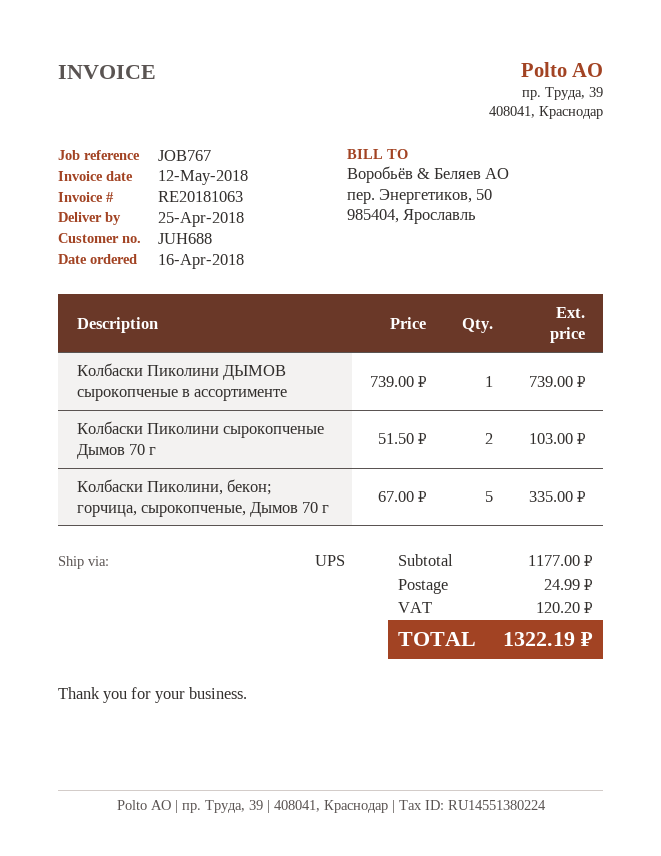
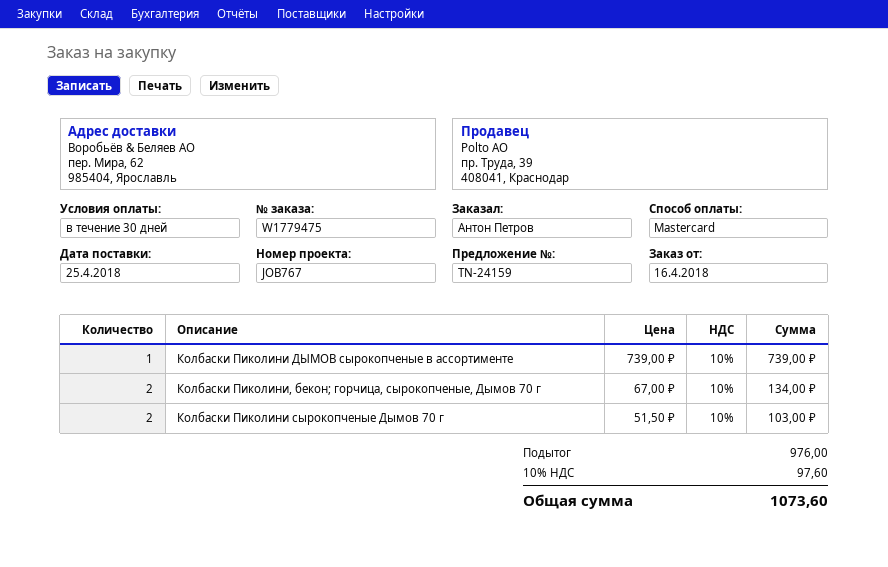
Колбаски Пиколини, бекон; горчица, сырокопченые, Дымов 70 г: 5 x 67.00 = 335.00 -> 2 x 67.00 = 134.00
subtotal: 1177.00 -> 976.00
shipping: 24.99 -> none
tax: 120.20 -> 97.60
total: 1322.19 -> 1073.60

